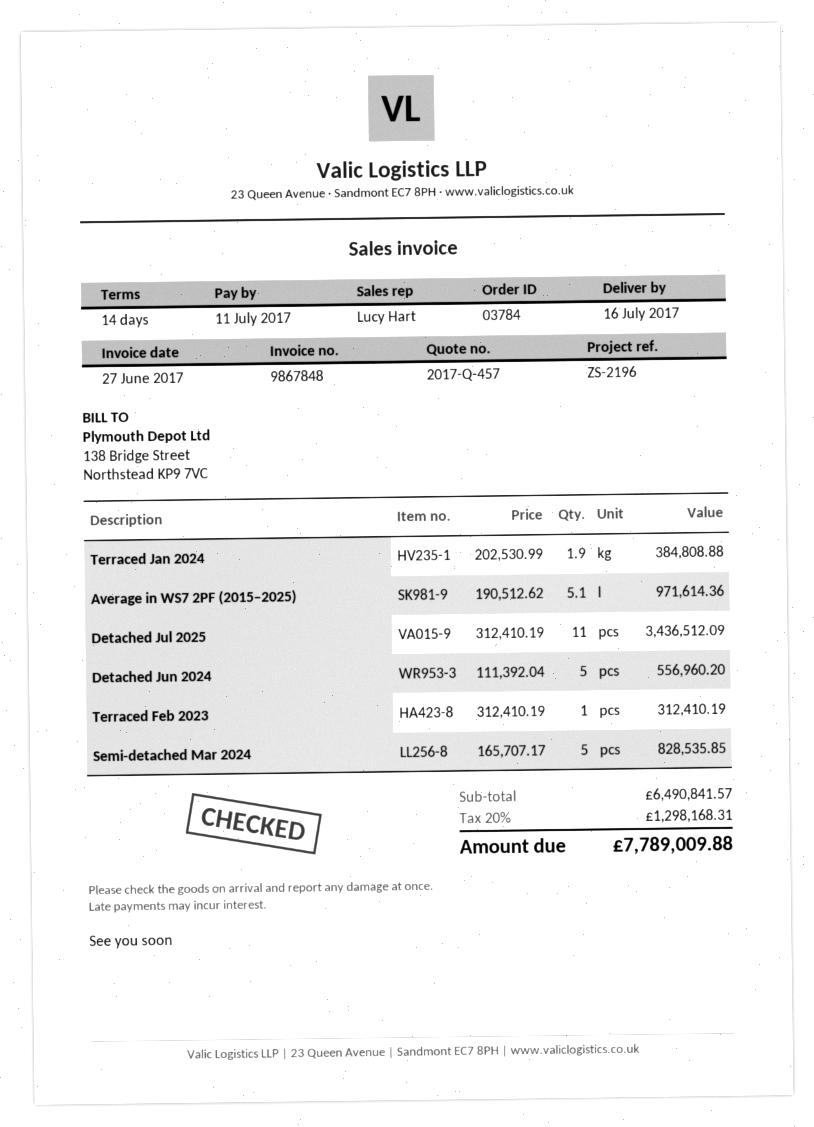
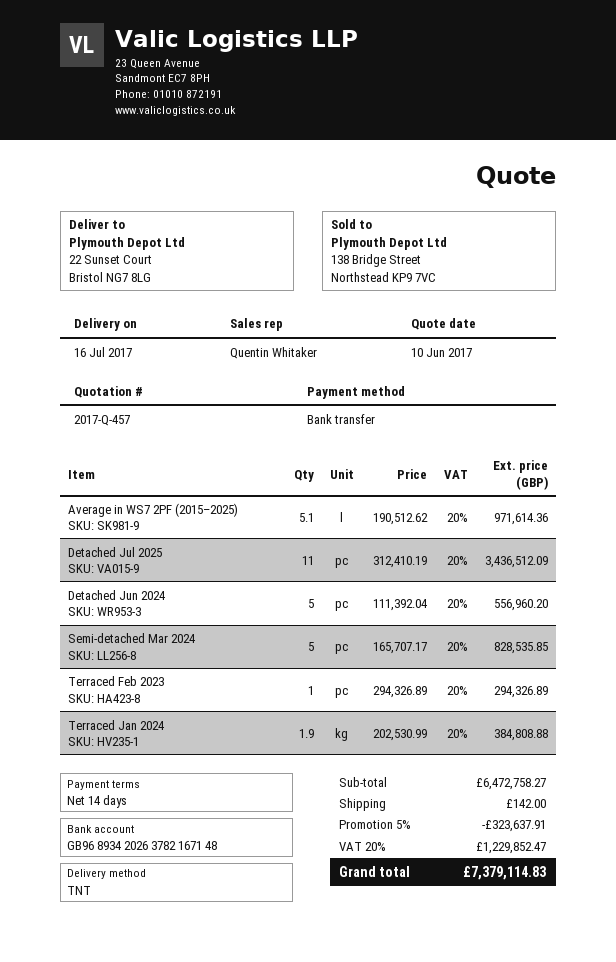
sales rep: Lucy Hart -> Quentin Whitaker
Terraced Feb 2023: 1 x 312410.19 = 312410.19 -> 1 x 294326.89 = 294326.89
subtotal: 6490841.57 -> 6472758.27
discount: none -> 5% = 323637.91
shipping: none -> 142.00
tax: 20% = 1298168.31 -> 20% = 1229852.47
total: 7789009.88 -> 7379114.83

